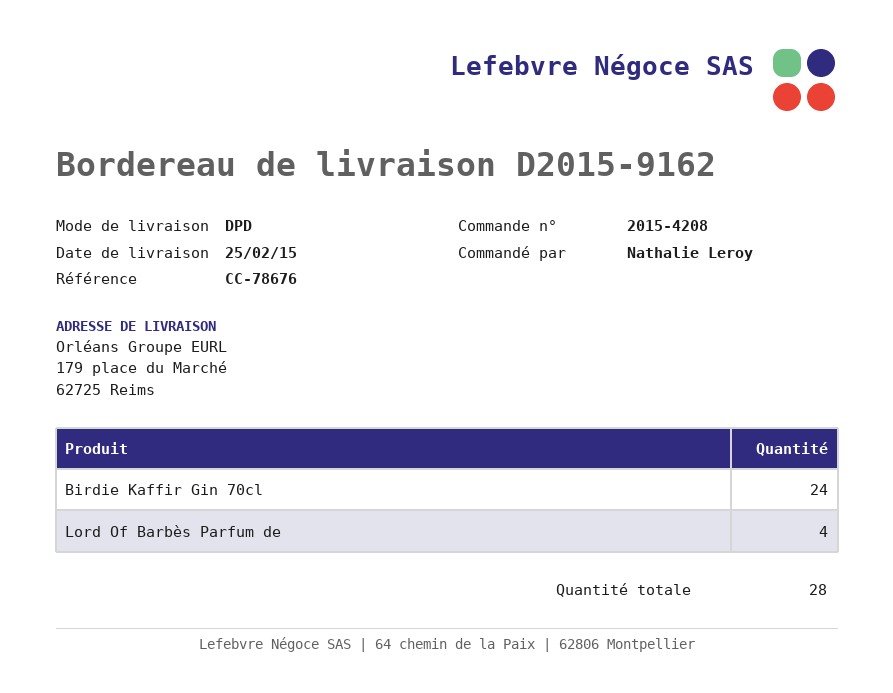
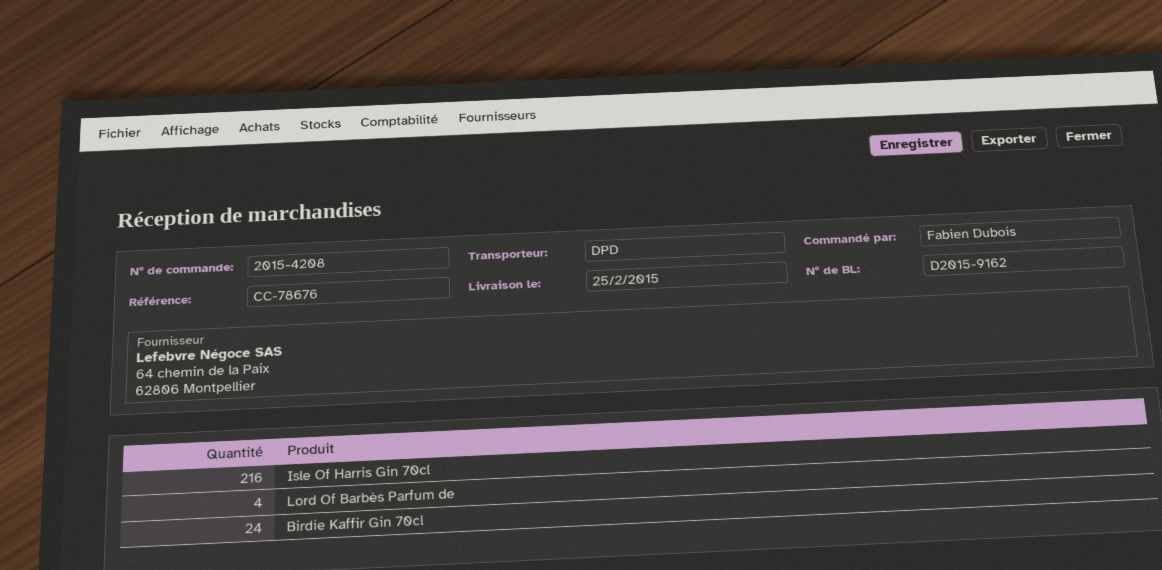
ordered by: Nathalie Leroy -> Fabien Dubois
Isle Of Harris Gin 70cl: none -> 216

